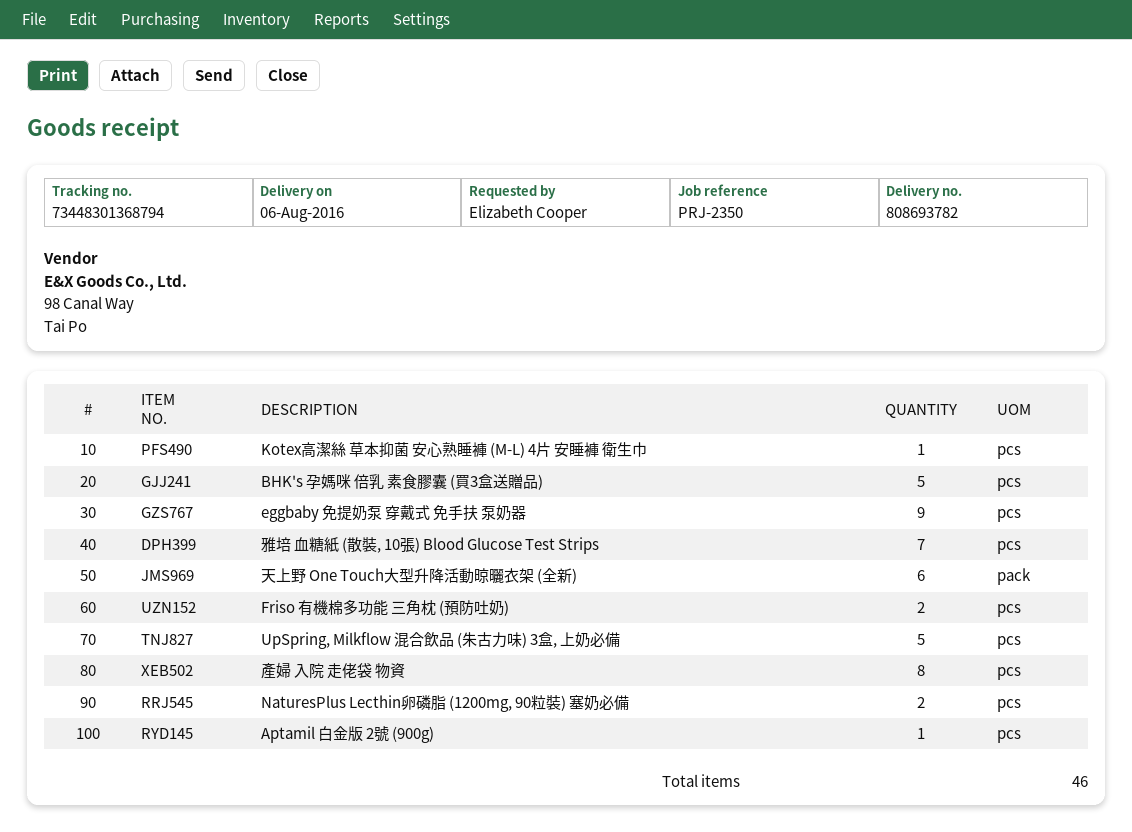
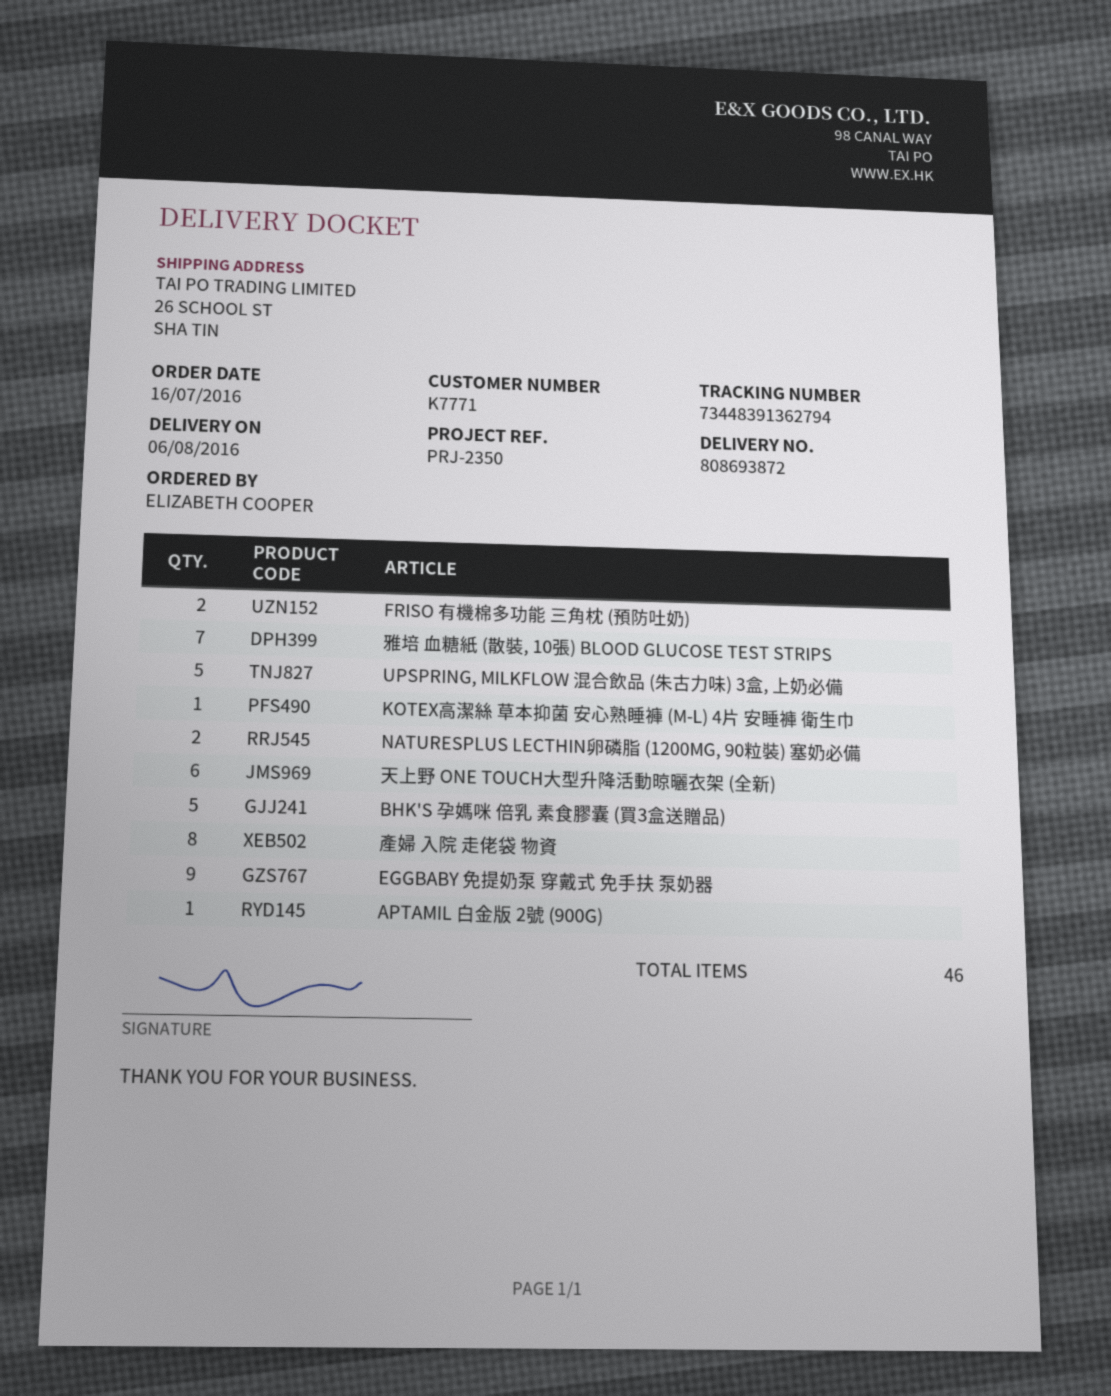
delivery note number: 808693782 -> 808693872
tracking number: 73448301368794 -> 73448391362794

